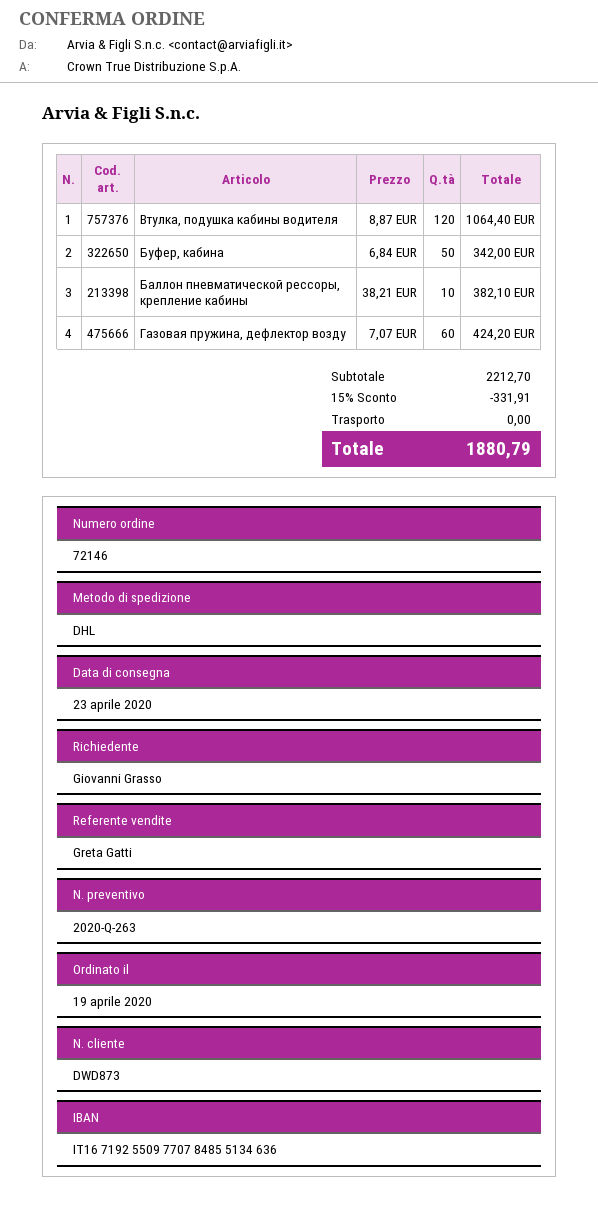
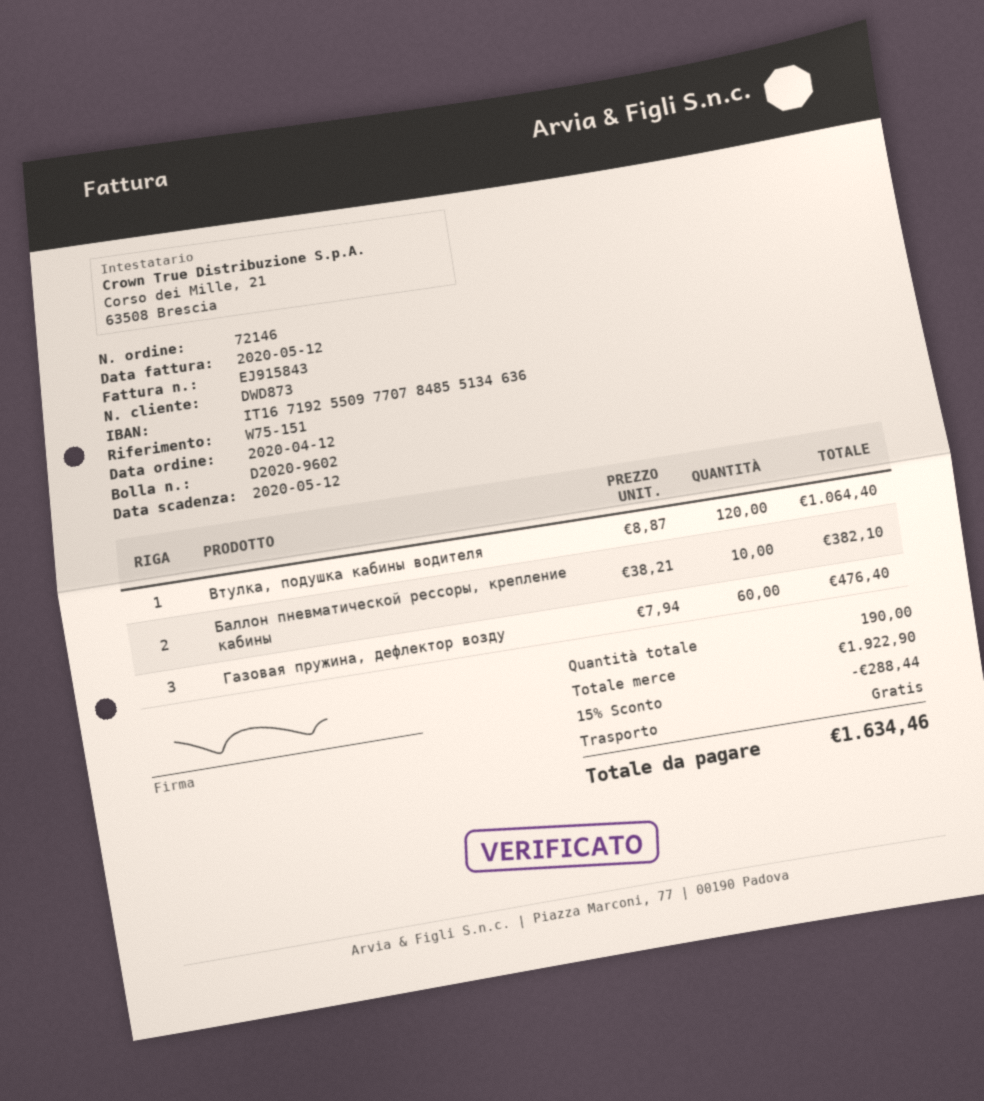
order date: 2020-04-19 -> 2020-04-12
Буфер, кабина: 50 x 6.84 = 342.00 -> none
Газовая пружина, дефлектор возду: 60 x 7.07 = 424.20 -> 60 x 7.94 = 476.40
subtotal: 2212.70 -> 1922.90
discount: 15% = 331.91 -> 15% = 288.44
total: 1880.79 -> 1634.46

